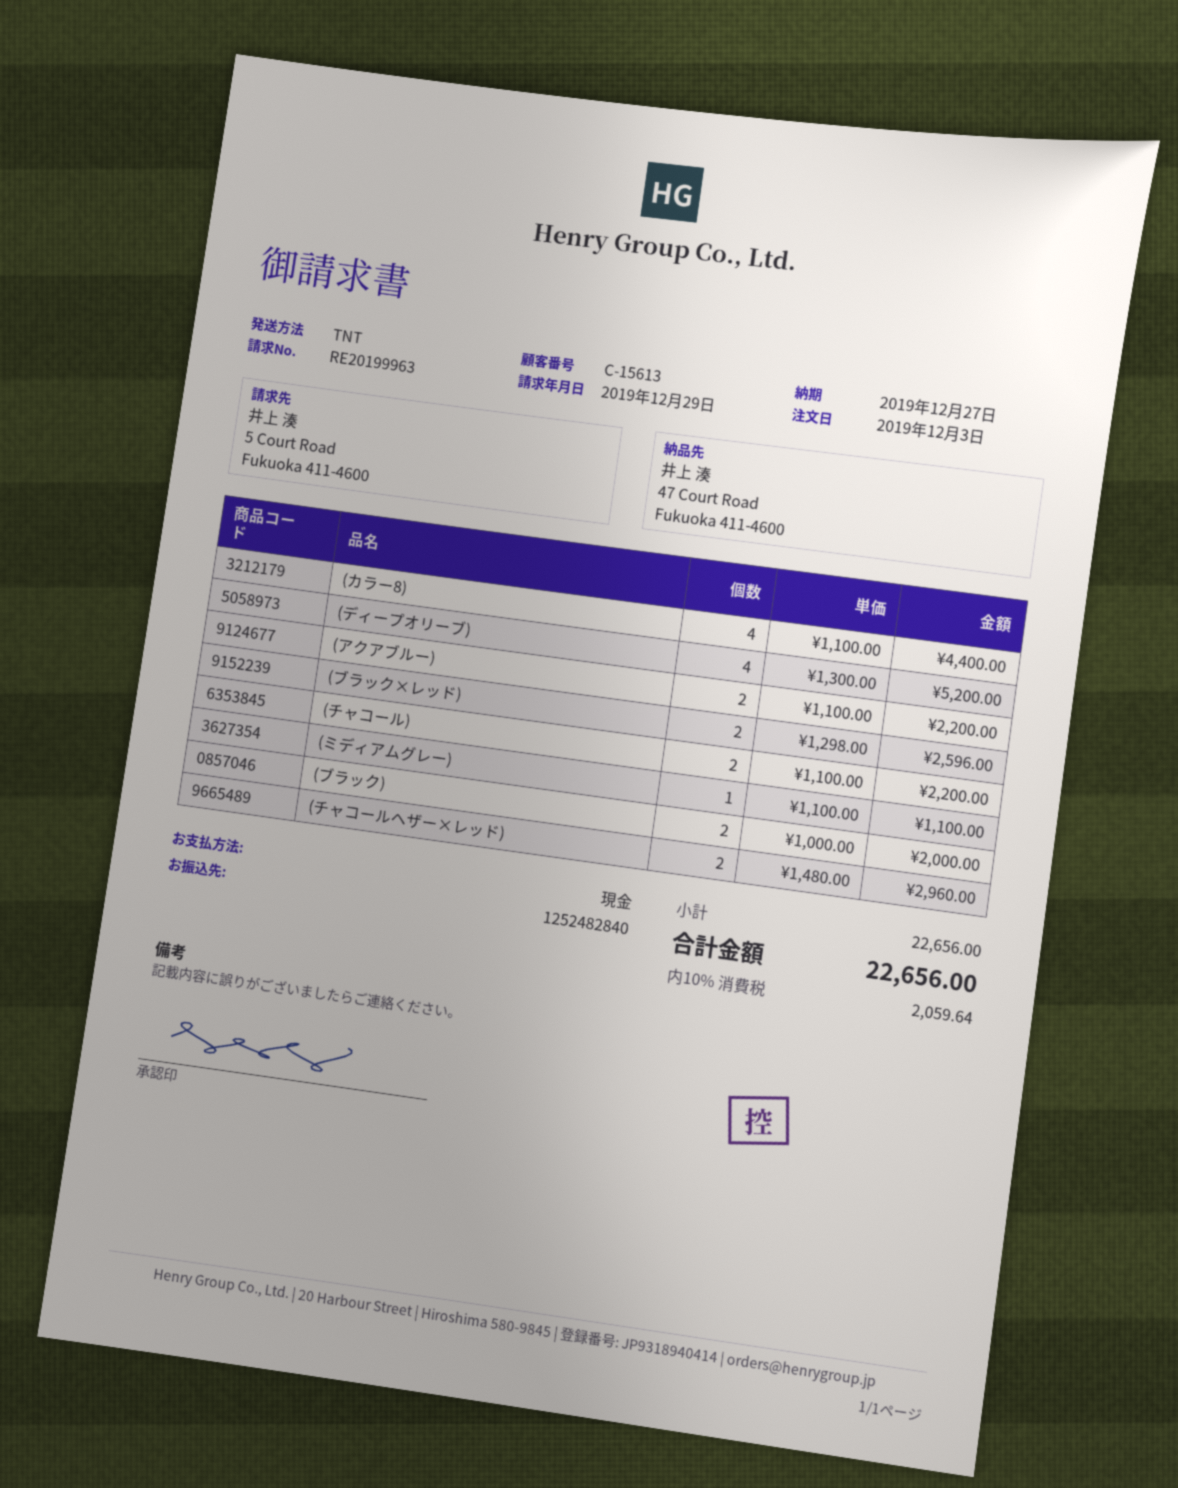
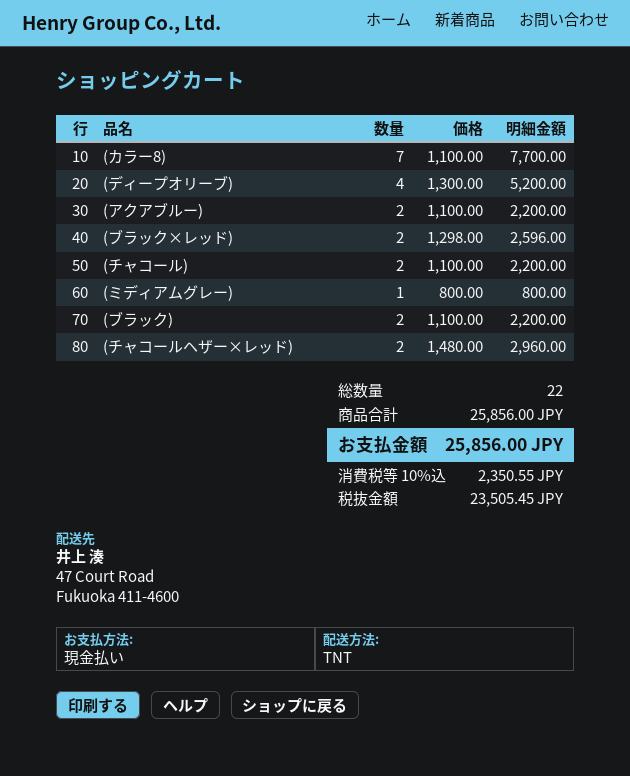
(カラー8): 4 x 1100.00 = 4400.00 -> 7 x 1100.00 = 7700.00
(ミディアムグレー): 1 x 1100.00 = 1100.00 -> 1 x 800.00 = 800.00
(ブラック): 2 x 1000.00 = 2000.00 -> 2 x 1100.00 = 2200.00
subtotal: 22656.00 -> 25856.00
tax: 10% = 2059.64 -> 10% = 2350.55
total: 22656.00 -> 25856.00

